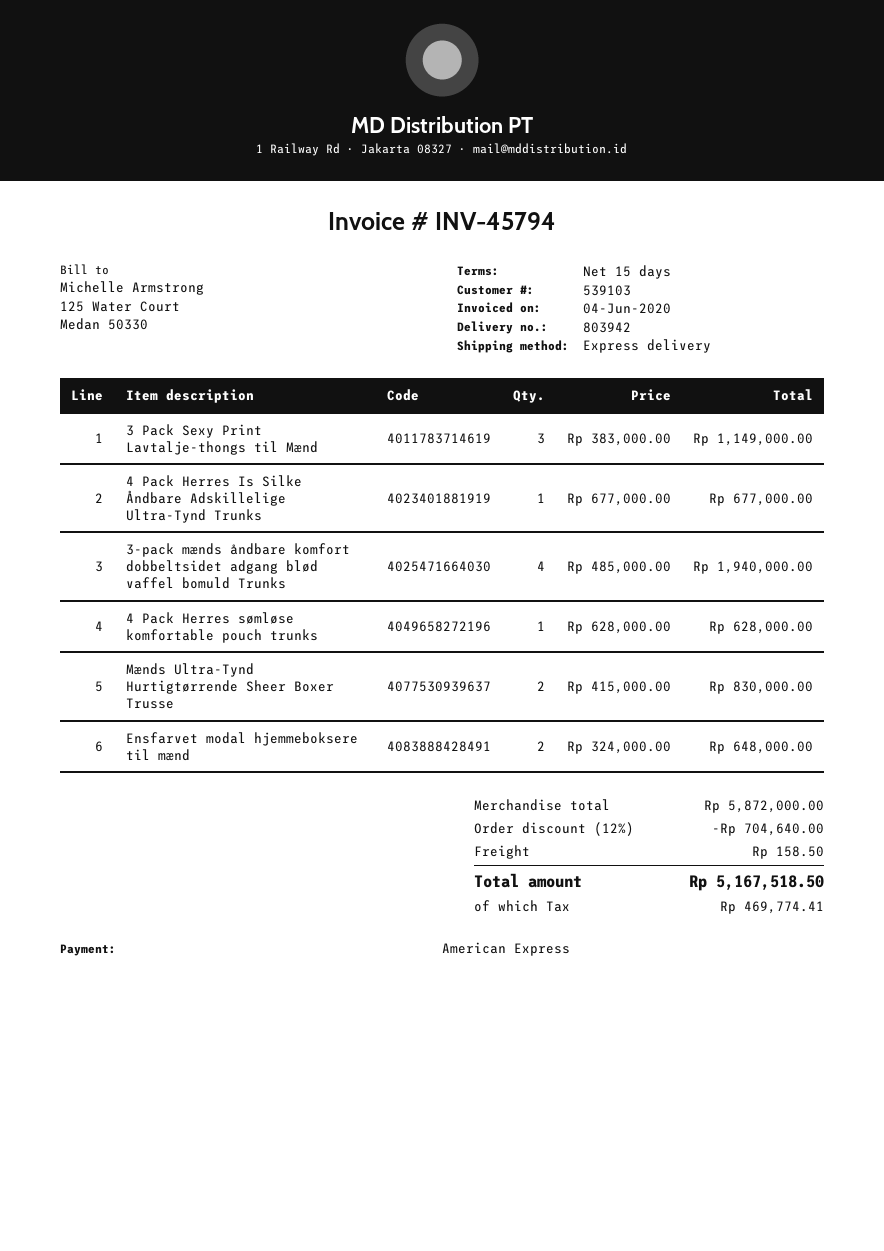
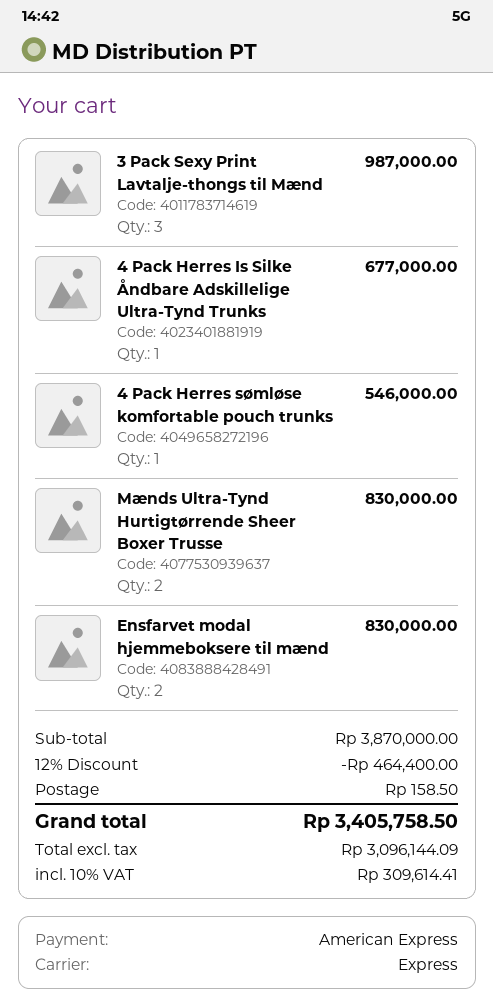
3 Pack Sexy Print Lavtalje-thongs til Mænd: 3 for 1149000.00 -> 3 for 987000.00
3-pack mænds åndbare komfort dobbeltsidet adgang blød vaffel bomuld Trunks: 4 for 1940000.00 -> none
4 Pack Herres sømløse komfortable pouch trunks: 1 for 628000.00 -> 1 for 546000.00
Ensfarvet modal hjemmeboksere til mænd: 2 for 648000.00 -> 2 for 830000.00
subtotal: 5872000.00 -> 3870000.00
discount: 12% = 704640.00 -> 12% = 464400.00
tax: 469774.41 -> 309614.41
total: 5167518.50 -> 3405758.50

